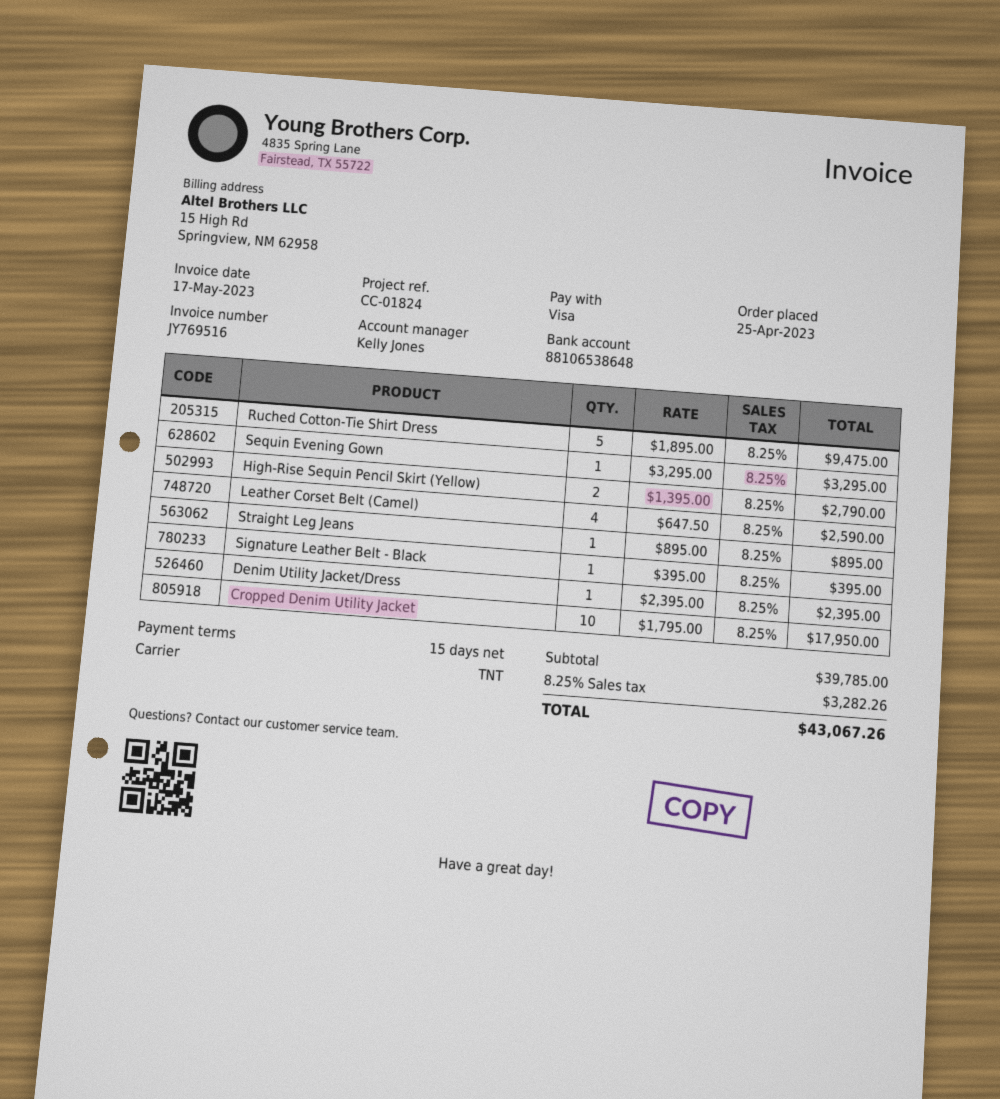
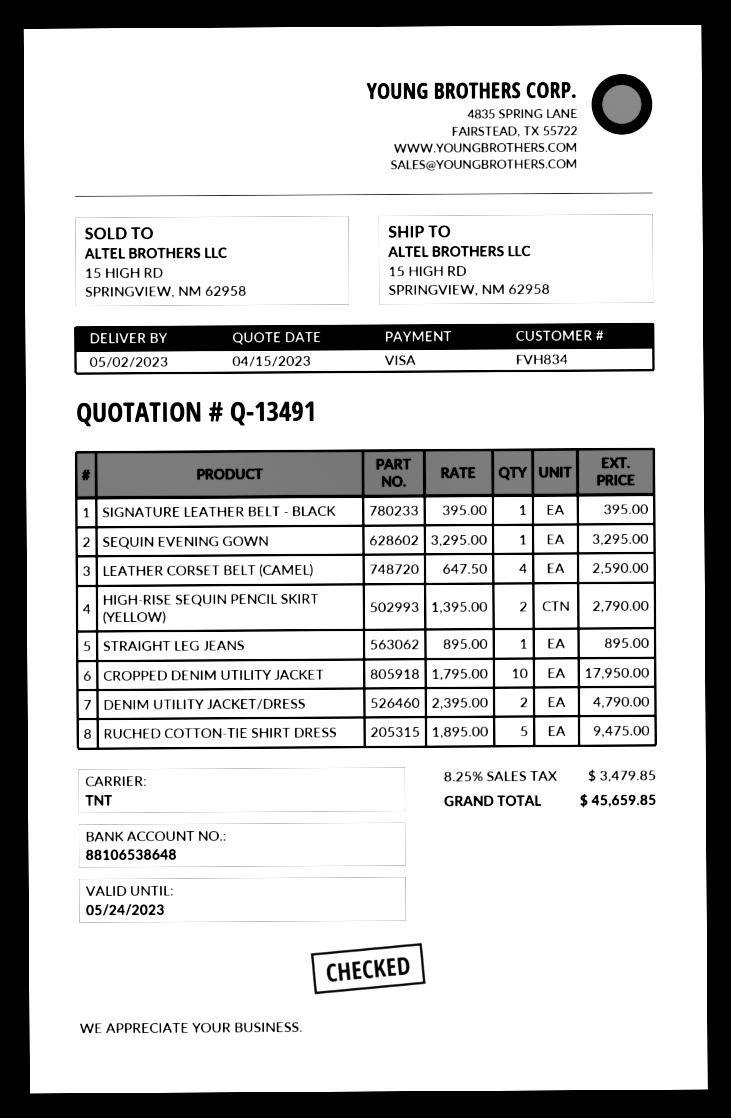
Denim Utility Jacket/Dress: 1 x 2395.00 = 2395.00 -> 2 x 2395.00 = 4790.00
tax: 8.25% = 3282.26 -> 8.25% = 3479.85
total: 43067.26 -> 45659.85

